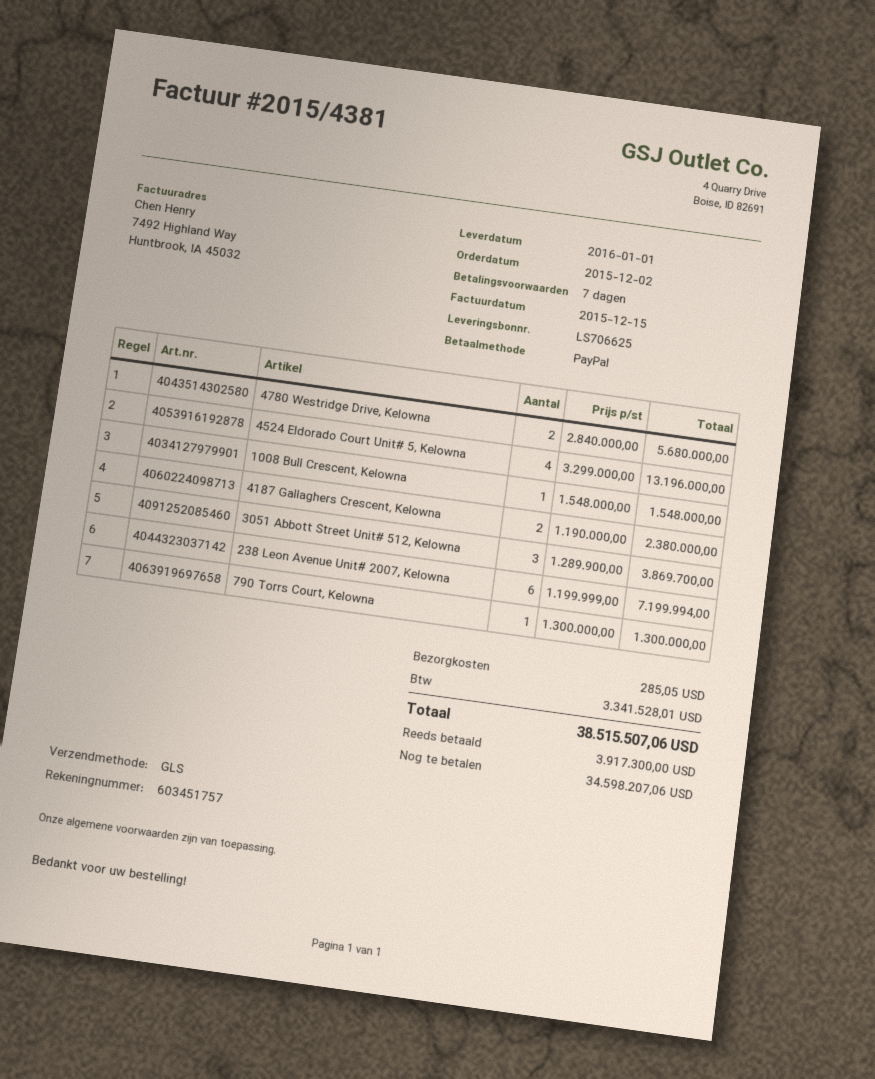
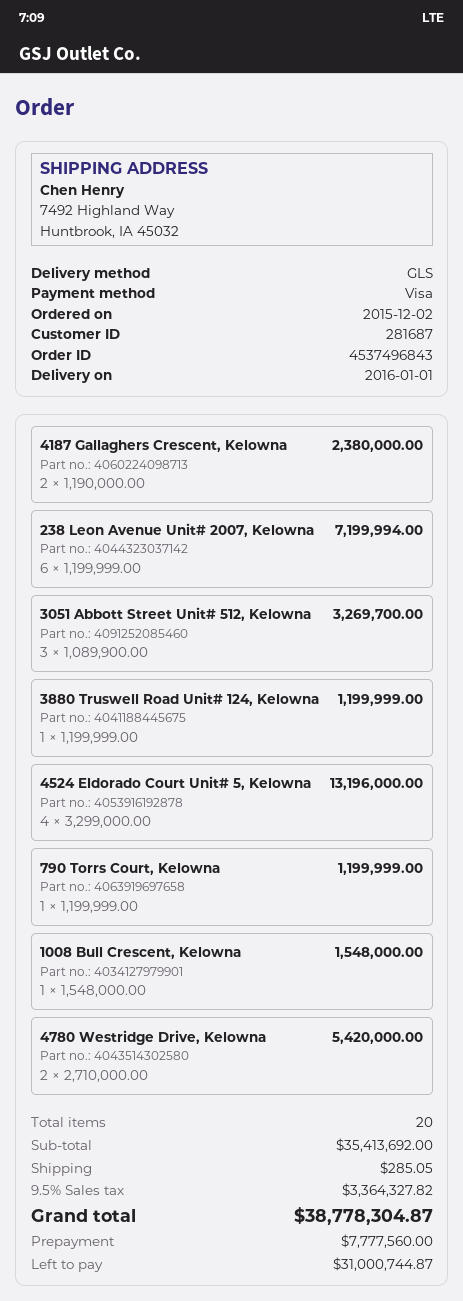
payment method: PayPal -> Visa
4780 Westridge Drive, Kelowna: 2 x 2840000.00 = 5680000.00 -> 2 x 2710000.00 = 5420000.00
3051 Abbott Street Unit# 512, Kelowna: 3 x 1289900.00 = 3869700.00 -> 3 x 1089900.00 = 3269700.00
790 Torrs Court, Kelowna: 1 x 1300000.00 = 1300000.00 -> 1 x 1199999.00 = 1199999.00
3880 Truswell Road Unit# 124, Kelowna: none -> 1 x 1199999.00 = 1199999.00
tax: 3341528.01 -> 3364327.82
total: 38515507.06 -> 38778304.87
deposit: 3917300.00 -> 7777560.00
balance: 34598207.06 -> 31000744.87

